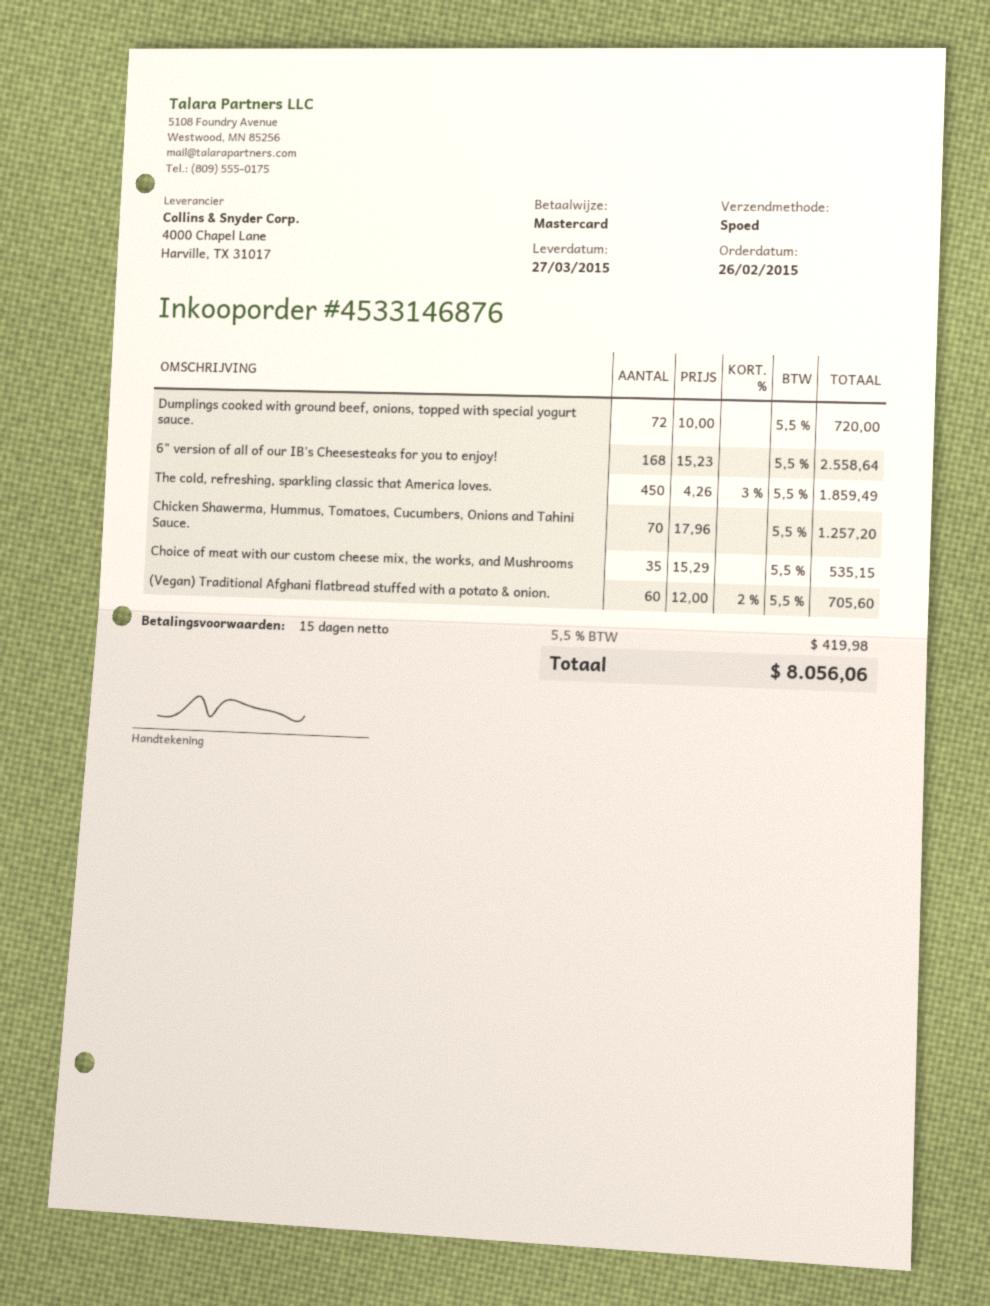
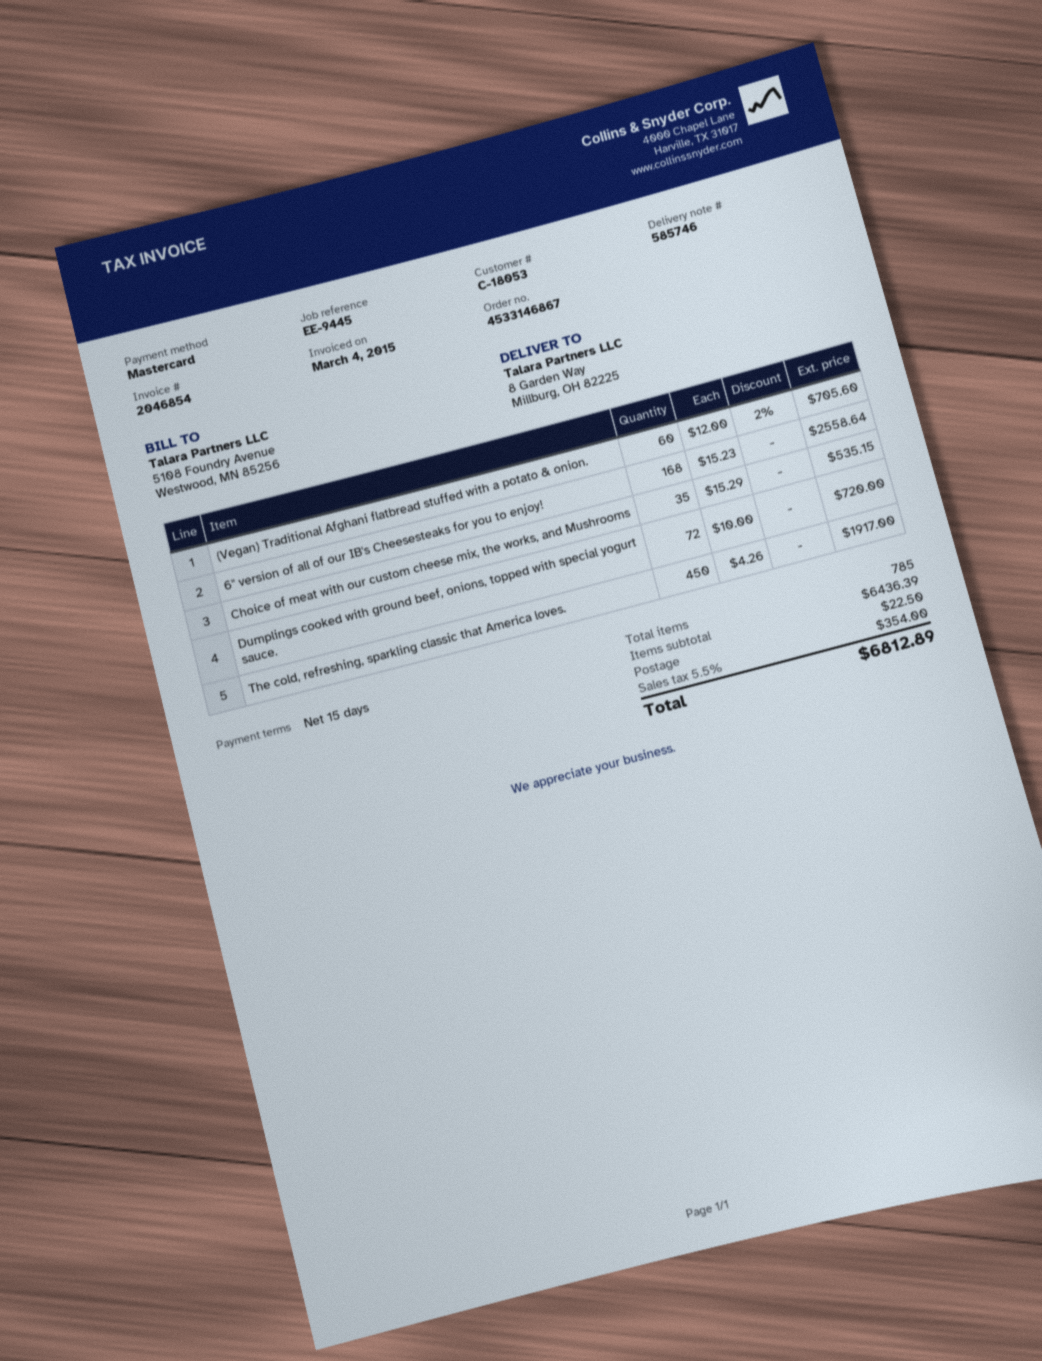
order number: 4533146876 -> 4533146867
The cold, refreshing, sparkling classic that America loves.: 450 x 4.26 - 3% = 1859.49 -> 450 x 4.26 = 1917.00
Chicken Shawerma, Hummus, Tomatoes, Cucumbers, Onions and Tahini Sauce.: 70 x 17.96 = 1257.20 -> none
shipping: none -> 22.50
tax: 5.5% = 419.98 -> 5.5% = 354.00
total: 8056.06 -> 6812.89

